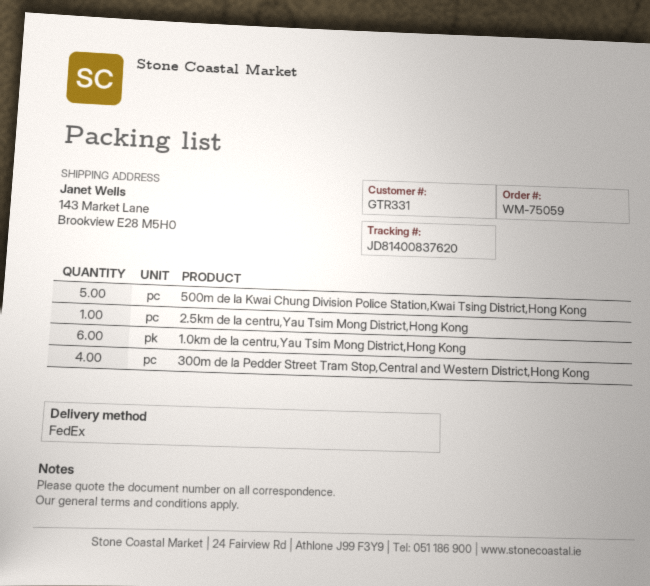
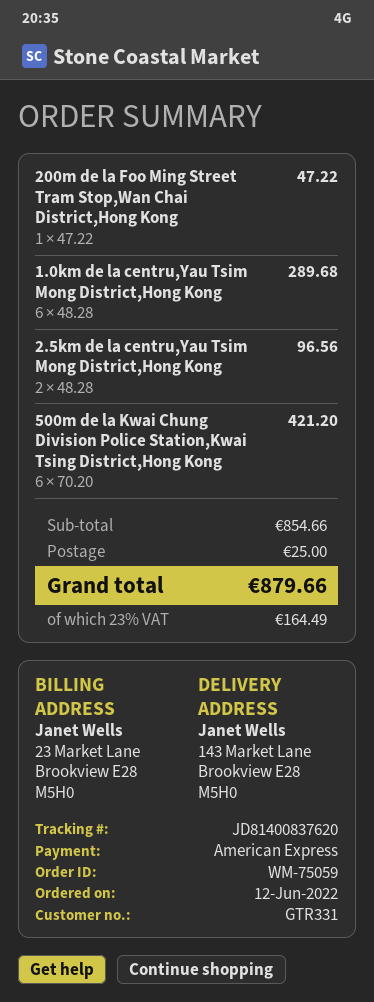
500m de la Kwai Chung Division Police Station,Kwai Tsing District,Hong Kong: 5 -> 6
2.5km de la centru,Yau Tsim Mong District,Hong Kong: 1 -> 2
300m de la Pedder Street Tram Stop,Central and Western District,Hong Kong: 4 -> none
200m de la Foo Ming Street Tram Stop,Wan Chai District,Hong Kong: none -> 1

